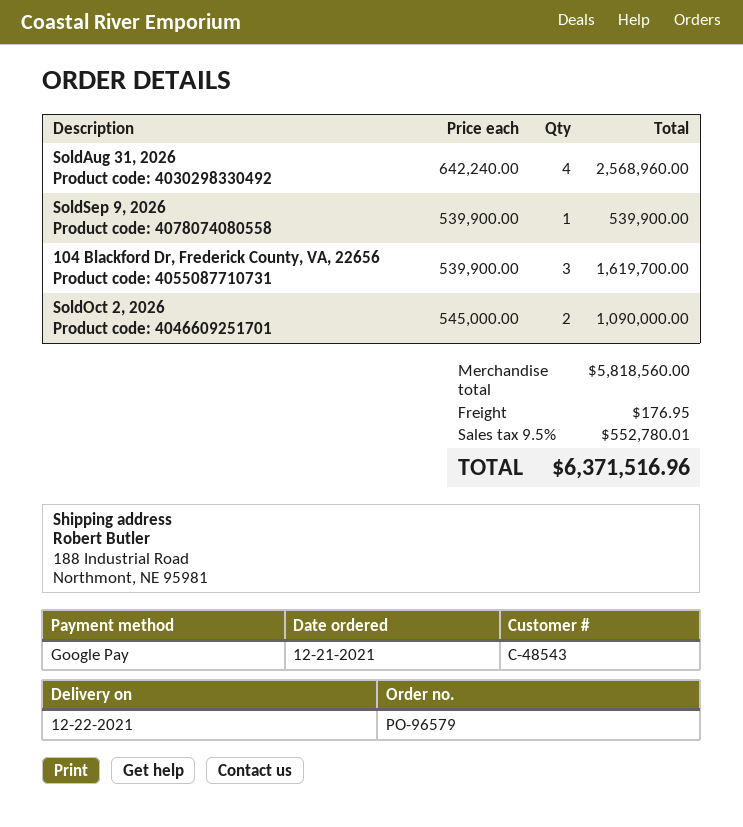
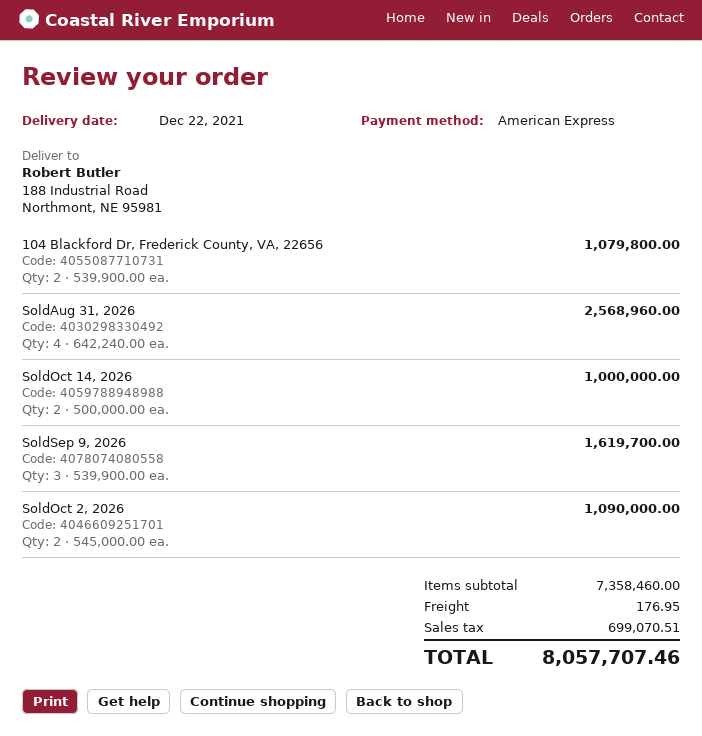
payment method: Google Pay -> American Express
SoldSep 9, 2026: 1 x 539900.00 = 539900.00 -> 3 x 539900.00 = 1619700.00
104 Blackford Dr, Frederick County, VA, 22656: 3 x 539900.00 = 1619700.00 -> 2 x 539900.00 = 1079800.00
SoldOct 14, 2026: none -> 2 x 500000.00 = 1000000.00
subtotal: 5818560.00 -> 7358460.00
tax: 552780.01 -> 699070.51
total: 6371516.96 -> 8057707.46

